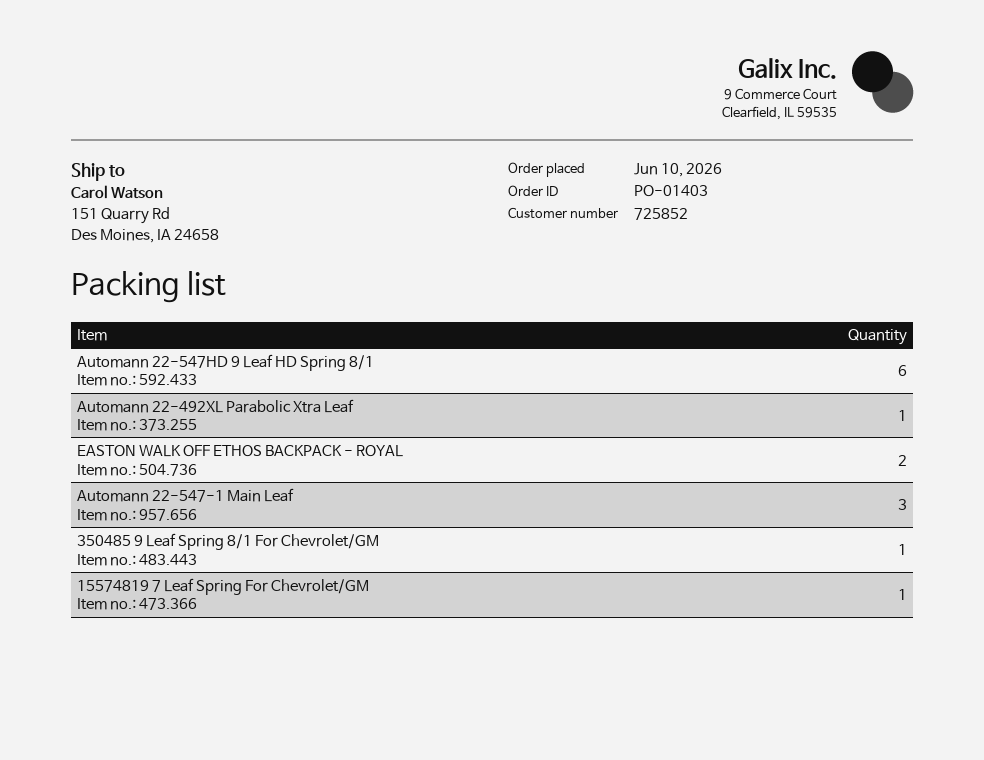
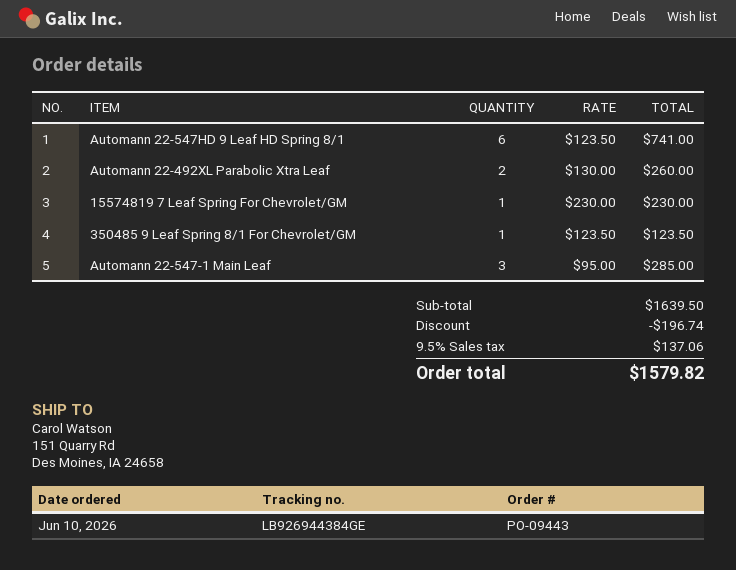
order number: PO-01403 -> PO-09443
Automann 22-492XL Parabolic Xtra Leaf: 1 -> 2
EASTON WALK OFF ETHOS BACKPACK - ROYAL: 2 -> none

